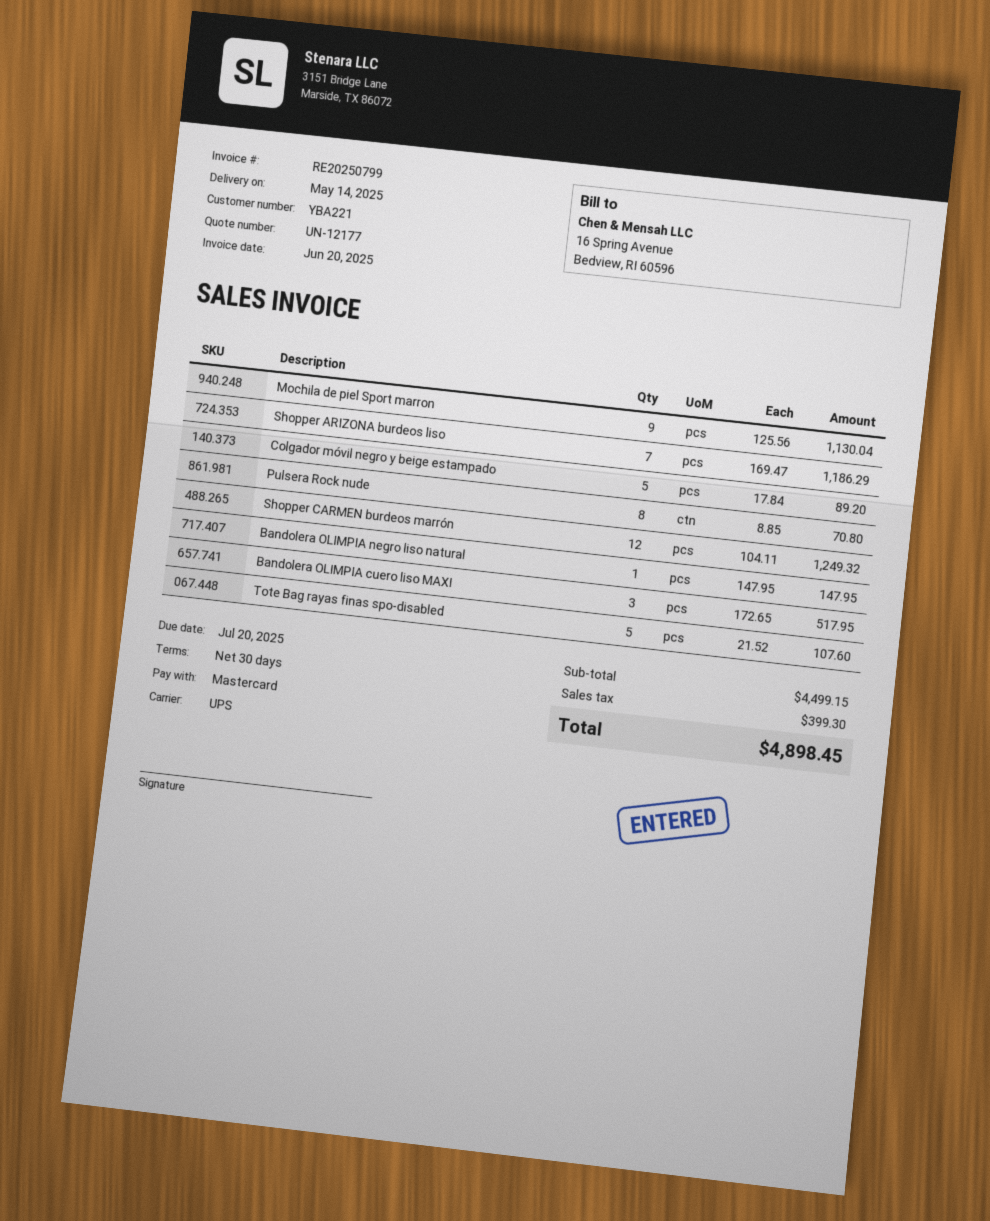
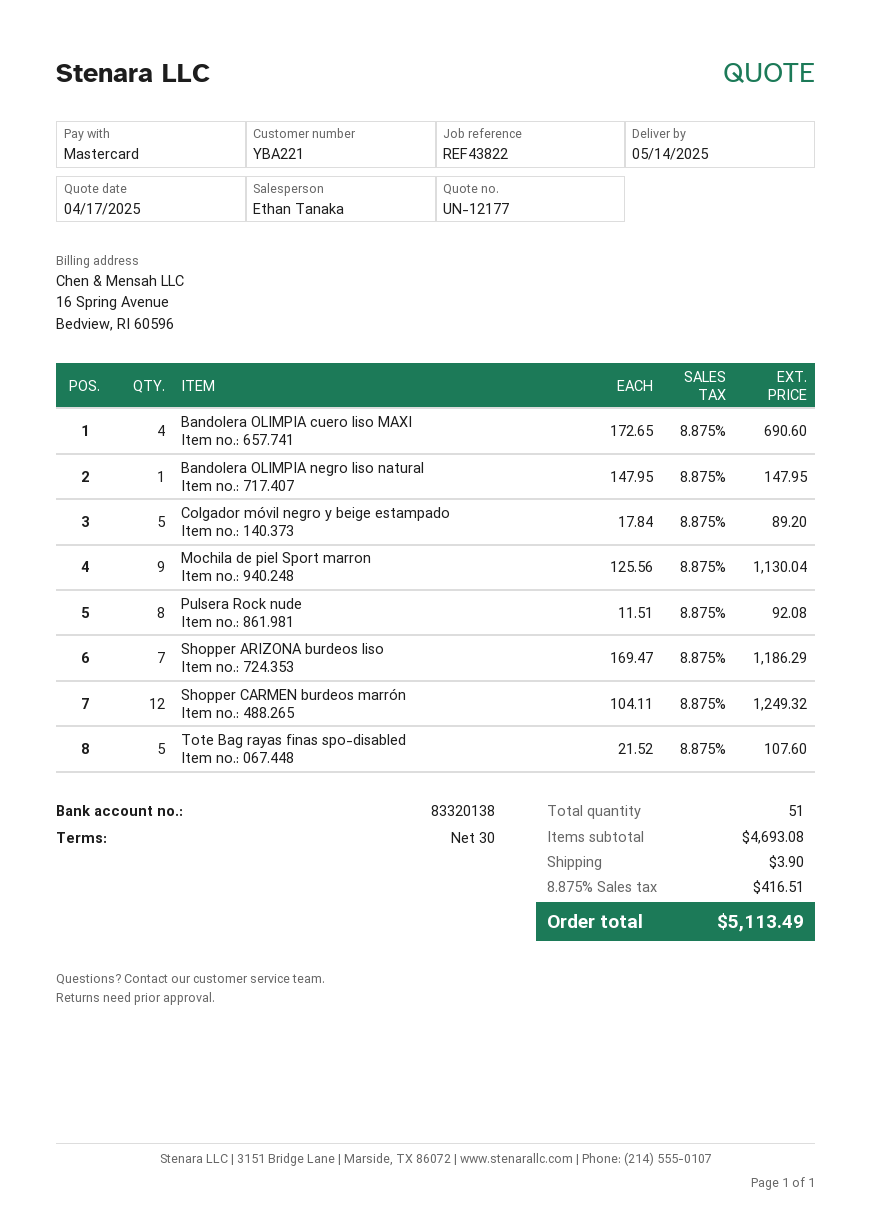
Pulsera Rock nude: 8 x 8.85 = 70.80 -> 8 x 11.51 = 92.08
Bandolera OLIMPIA cuero liso MAXI: 3 x 172.65 = 517.95 -> 4 x 172.65 = 690.60
subtotal: 4499.15 -> 4693.08
shipping: none -> 3.90
tax: 399.30 -> 416.51
total: 4898.45 -> 5113.49

